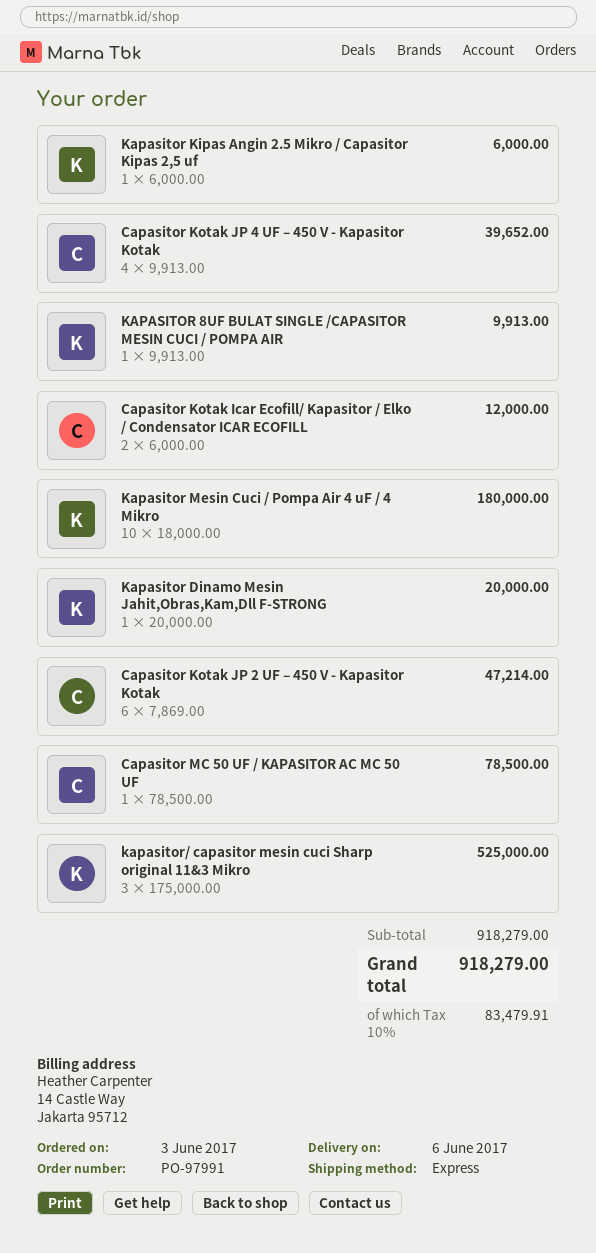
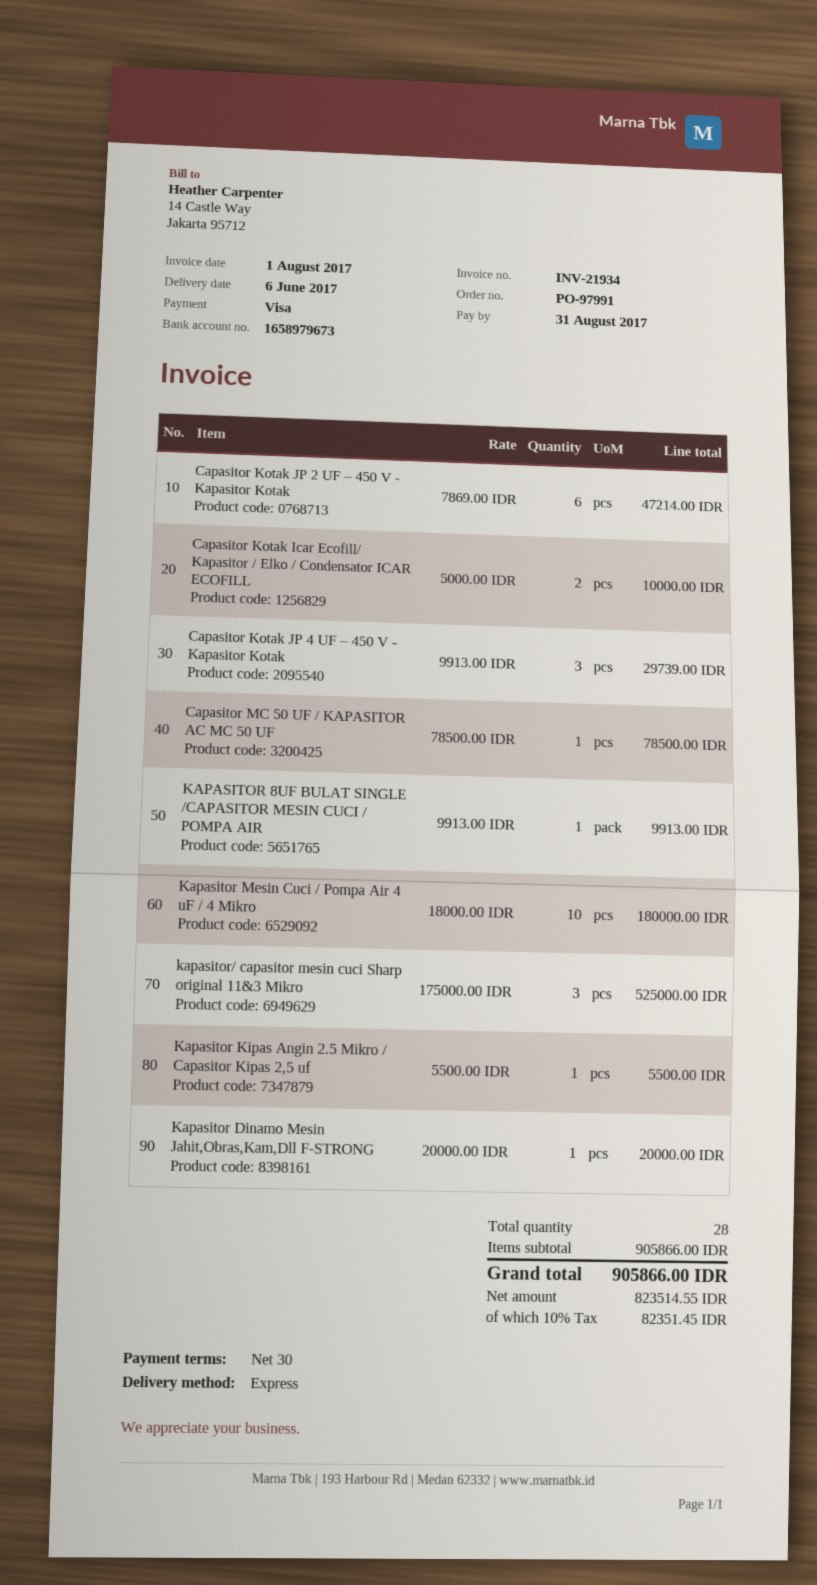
Kapasitor Kipas Angin 2.5 Mikro / Capasitor Kipas 2,5 uf: 1 x 6000.00 = 6000.00 -> 1 x 5500.00 = 5500.00
Capasitor Kotak JP 4 UF – 450 V - Kapasitor Kotak: 4 x 9913.00 = 39652.00 -> 3 x 9913.00 = 29739.00
Capasitor Kotak Icar Ecofill/ Kapasitor / Elko / Condensator ICAR ECOFILL: 2 x 6000.00 = 12000.00 -> 2 x 5000.00 = 10000.00
subtotal: 918279.00 -> 905866.00
tax: 10% = 83479.91 -> 10% = 82351.45
total: 918279.00 -> 905866.00

